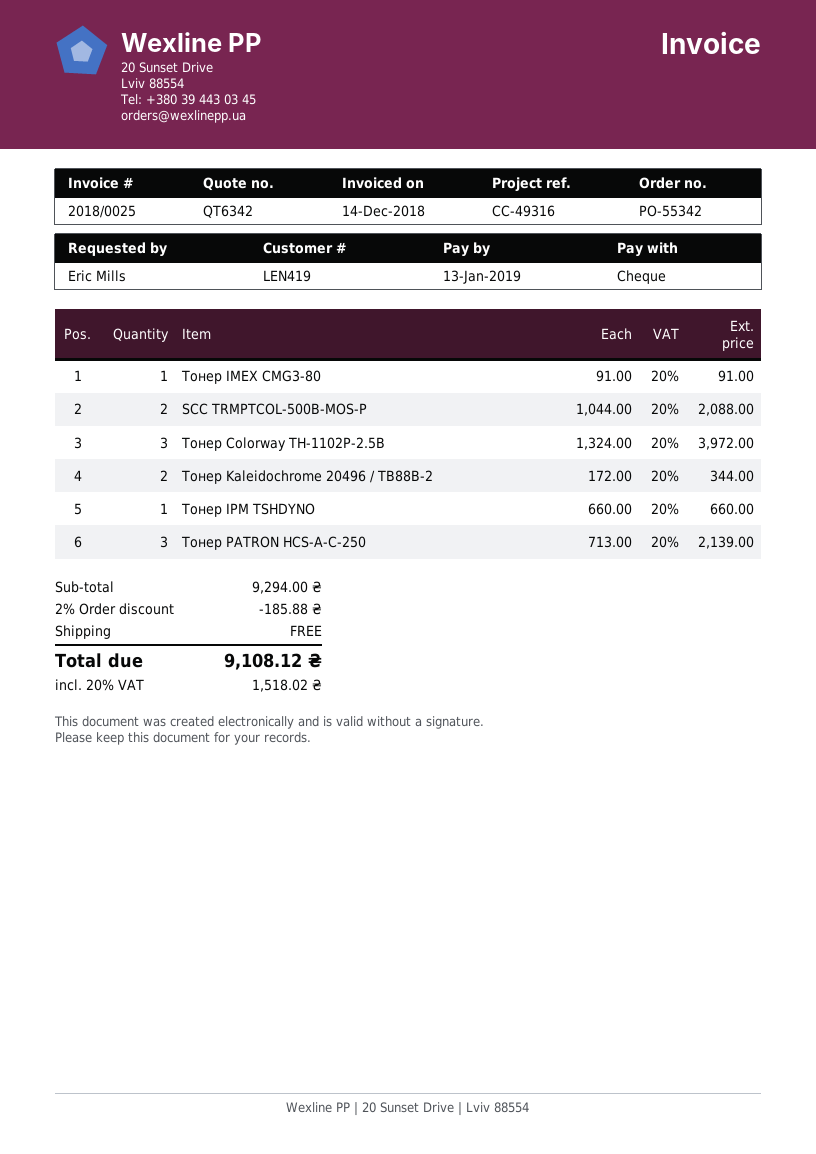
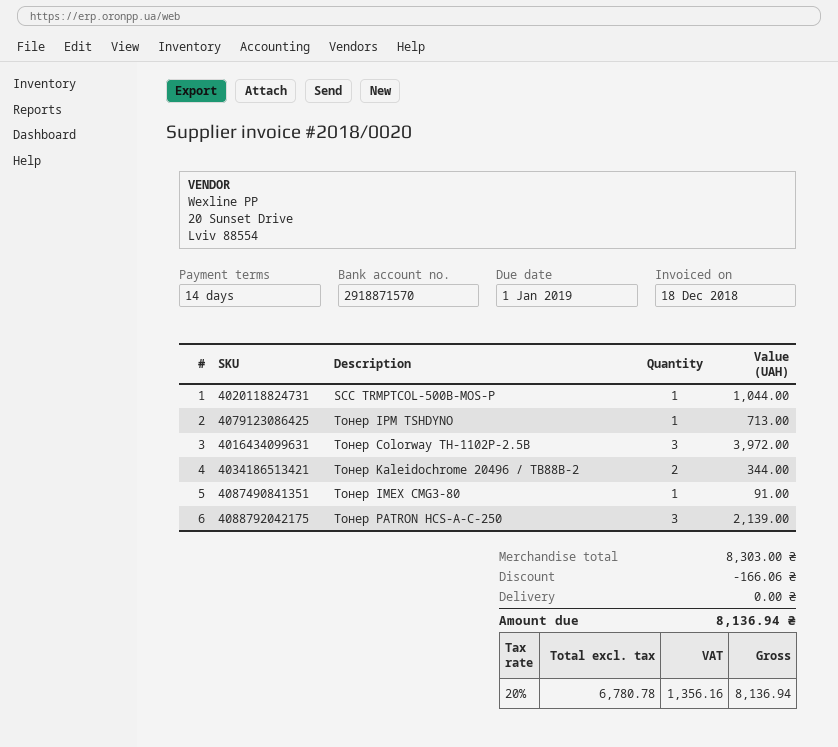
invoice number: 2018/0025 -> 2018/0020
invoice date: 2018-12-14 -> 2018-12-18
due date: 2019-01-13 -> 2019-01-01
SCC TRMPTCOL-500B-MOS-P: 2 for 2088.00 -> 1 for 1044.00
Тонер IPM TSHDYNO: 1 for 660.00 -> 1 for 713.00
subtotal: 9294.00 -> 8303.00
discount: 185.88 -> 166.06
tax: 20% = 1518.02 -> 20% = 1356.16
total: 9108.12 -> 8136.94

